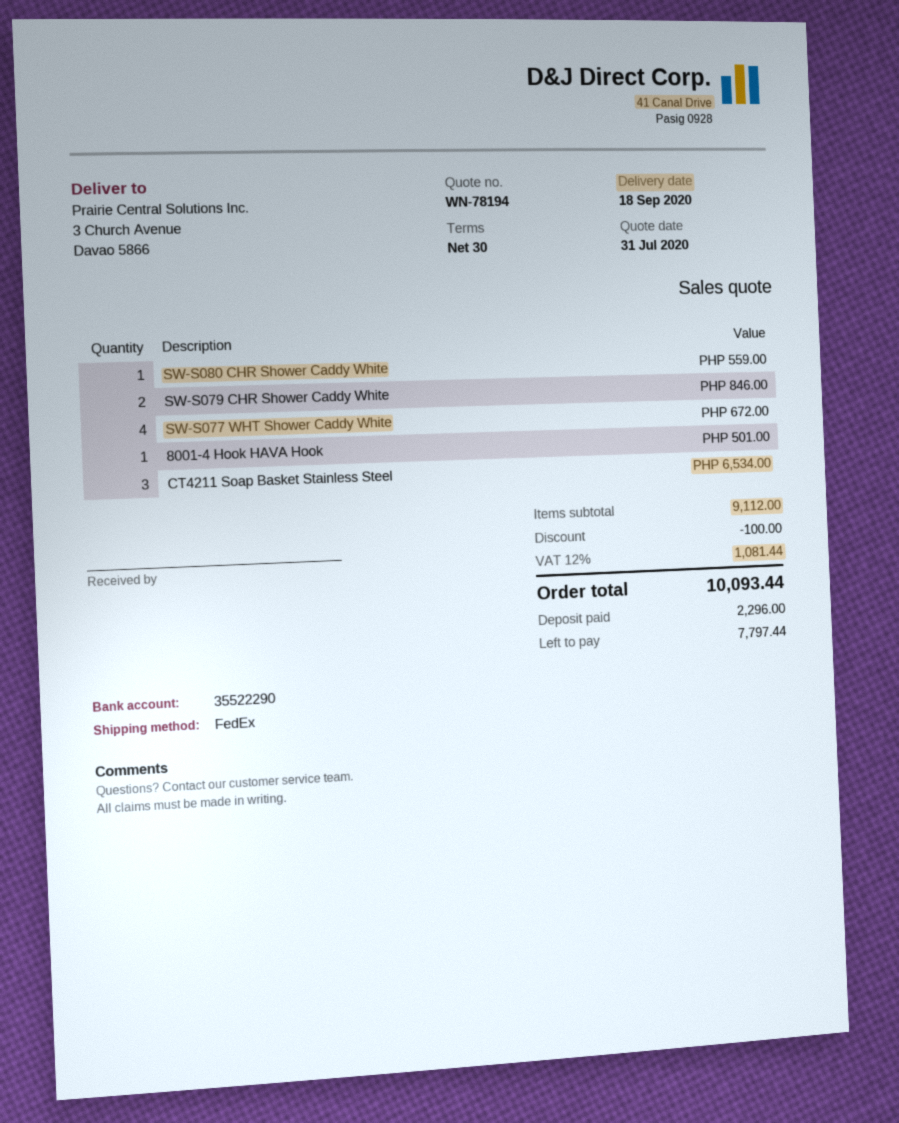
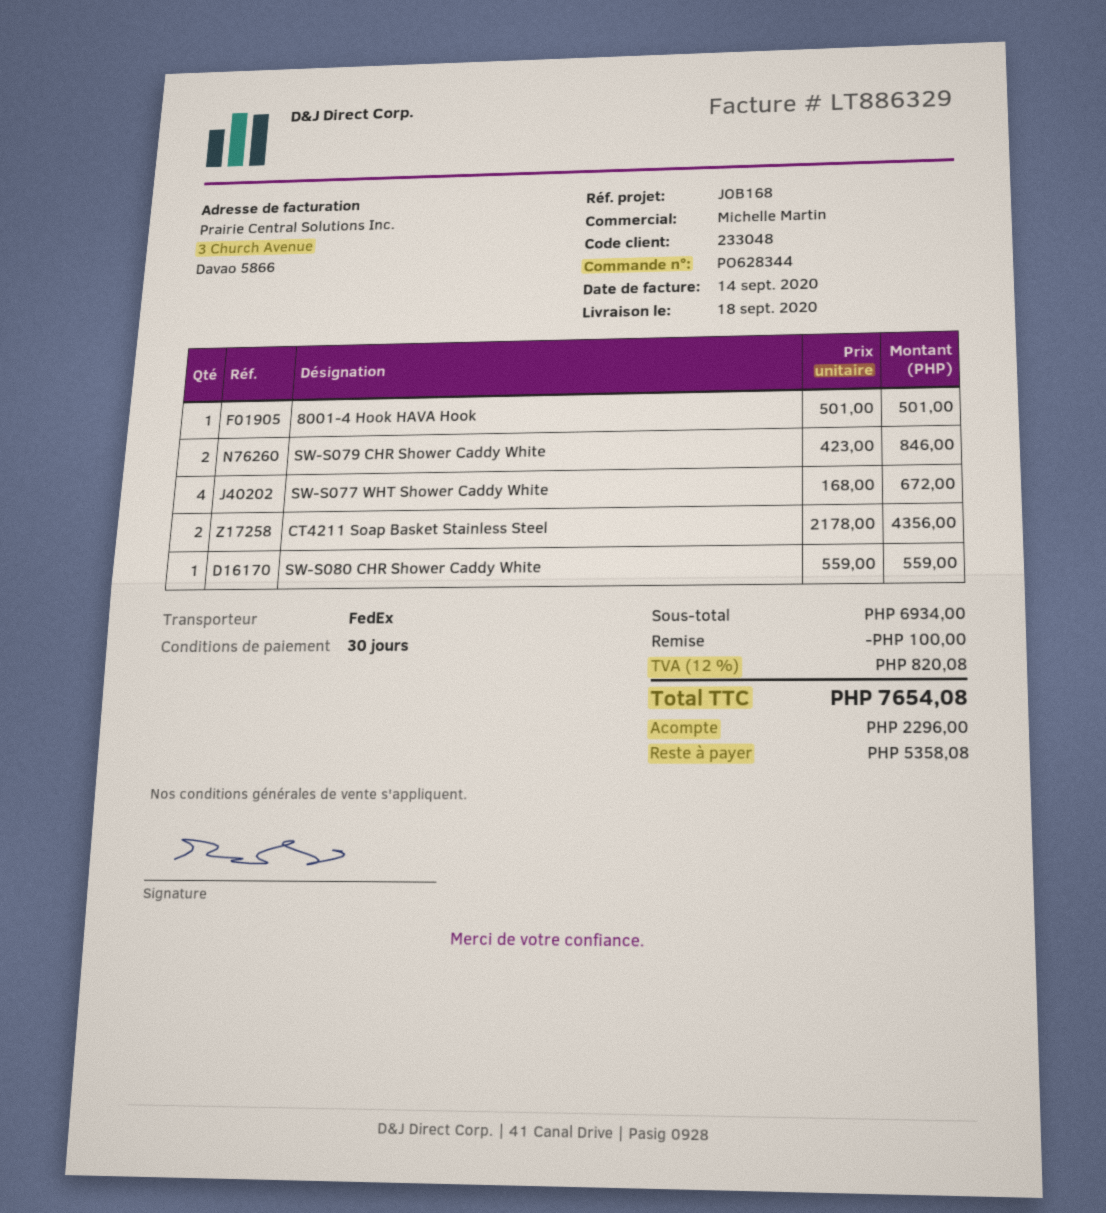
CT4211 Soap Basket Stainless Steel: 3 for 6534.00 -> 2 for 4356.00
subtotal: 9112.00 -> 6934.00
tax: 12% = 1081.44 -> 12% = 820.08
total: 10093.44 -> 7654.08
balance: 7797.44 -> 5358.08

